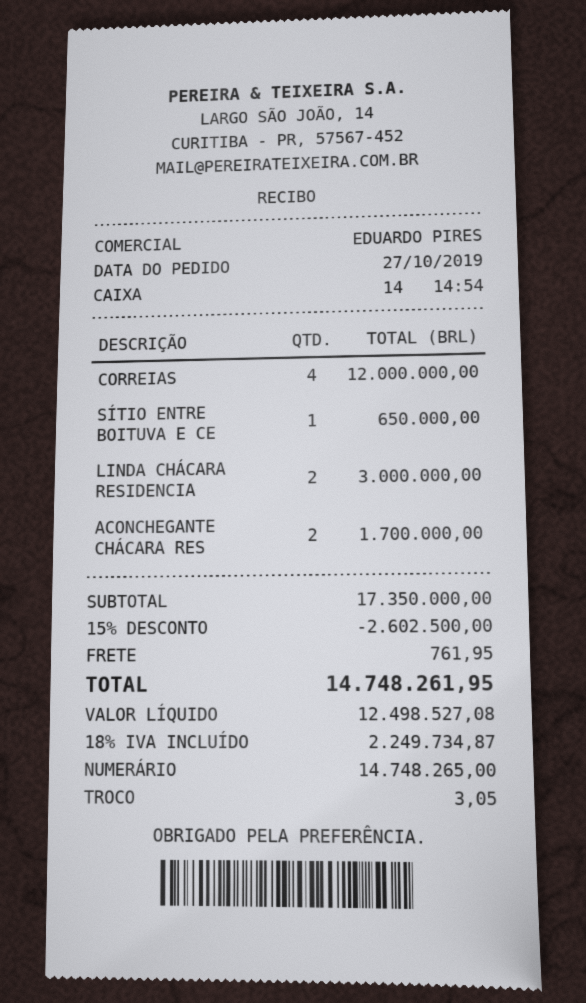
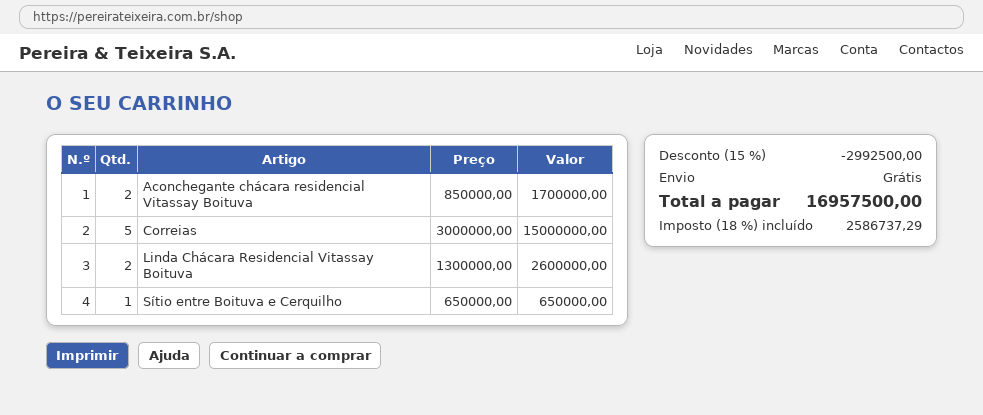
CORREIAS: 4 for 12000000.00 -> 5 for 15000000.00
LINDA CHÁCARA RESIDENCIA: 2 for 3000000.00 -> 2 for 2600000.00
discount: 15% = 2602500.00 -> 15% = 2992500.00
shipping: 761.95 -> 0.00
tax: 18% = 2249734.87 -> 18% = 2586737.29
total: 14748261.95 -> 16957500.00

